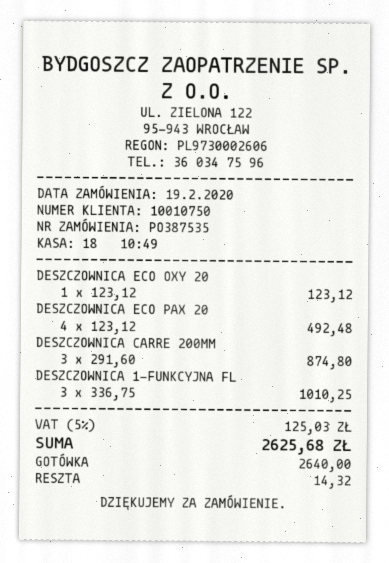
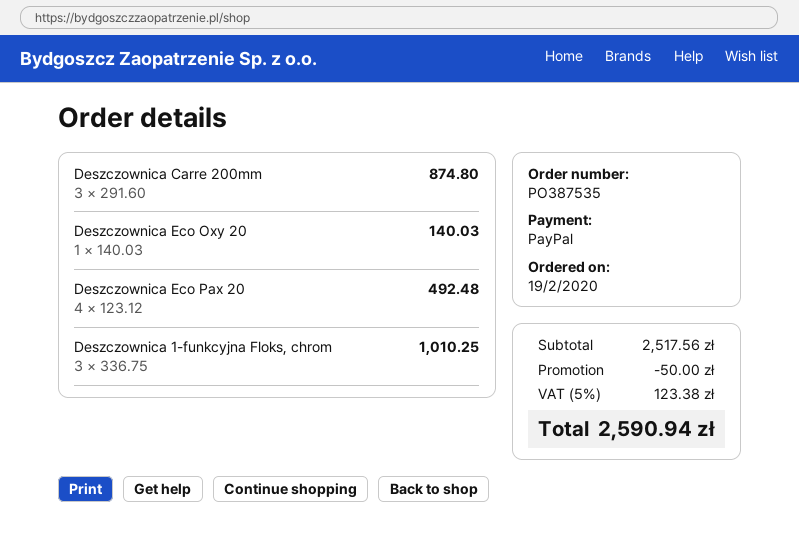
payment method: cash -> PayPal
DESZCZOWNICA ECO OXY 20: 1 x 123.12 = 123.12 -> 1 x 140.03 = 140.03
discount: none -> 50.00
tax: 5% = 125.03 -> 5% = 123.38
total: 2625.68 -> 2590.94

